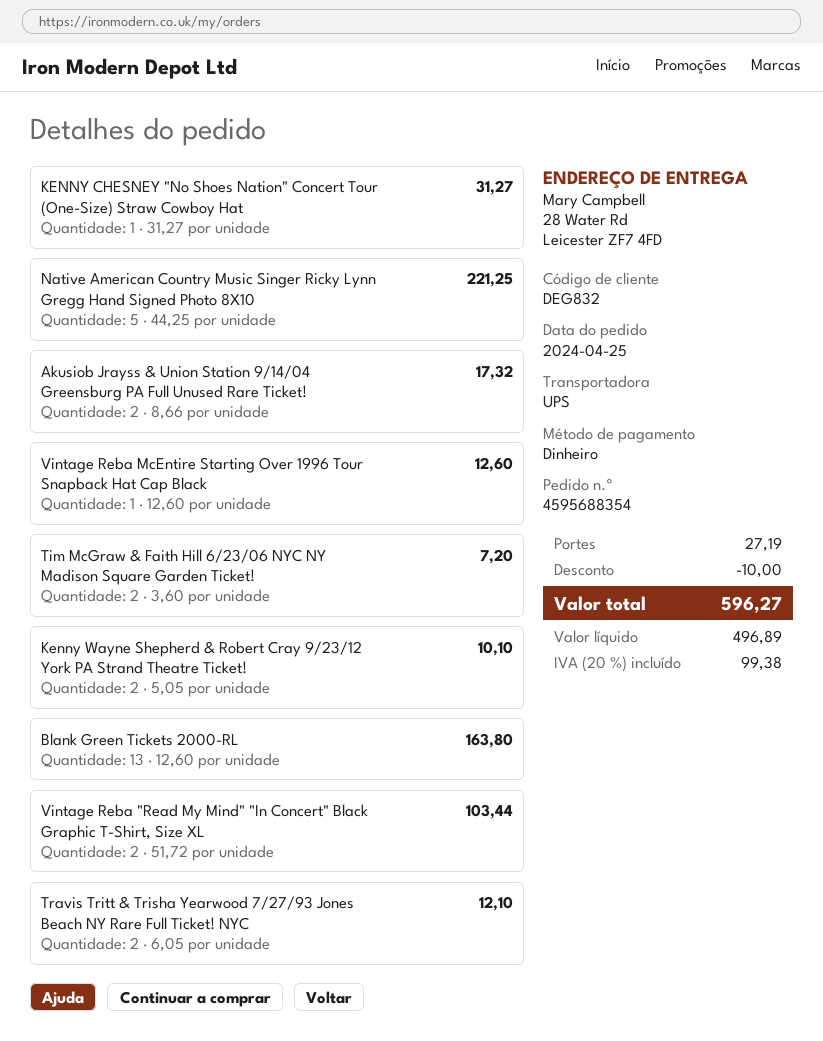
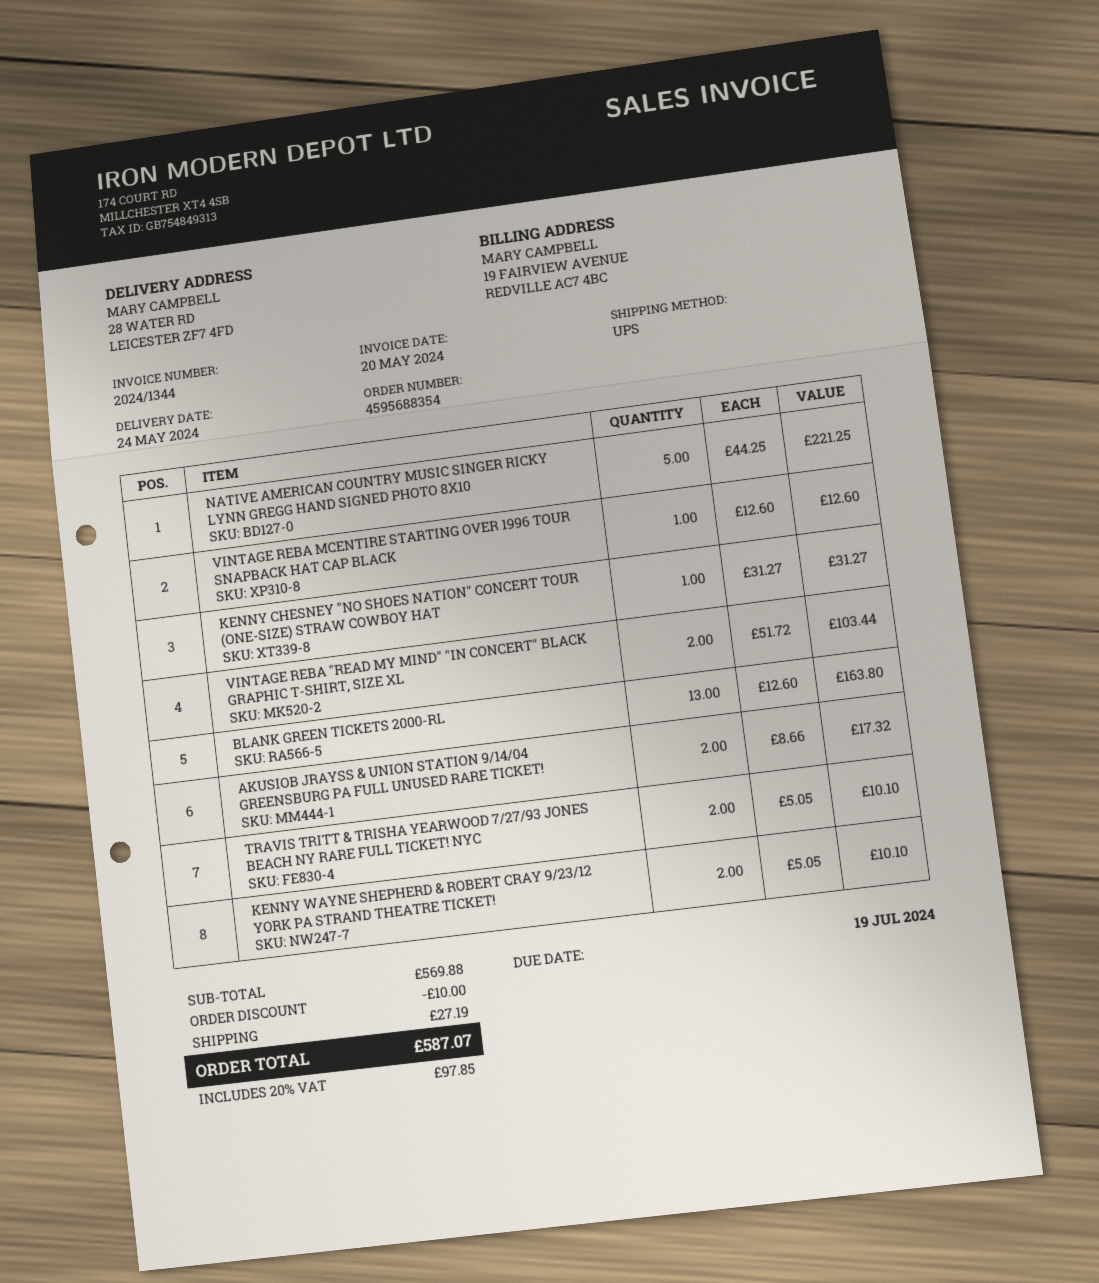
Tim McGraw & Faith Hill 6/23/06 NYC NY Madison Square Garden Ticket!: 2 x 3.60 = 7.20 -> none
Travis Tritt & Trisha Yearwood 7/27/93 Jones Beach NY Rare Full Ticket! NYC: 2 x 6.05 = 12.10 -> 2 x 5.05 = 10.10
tax: 20% = 99.38 -> 20% = 97.85
total: 596.27 -> 587.07

